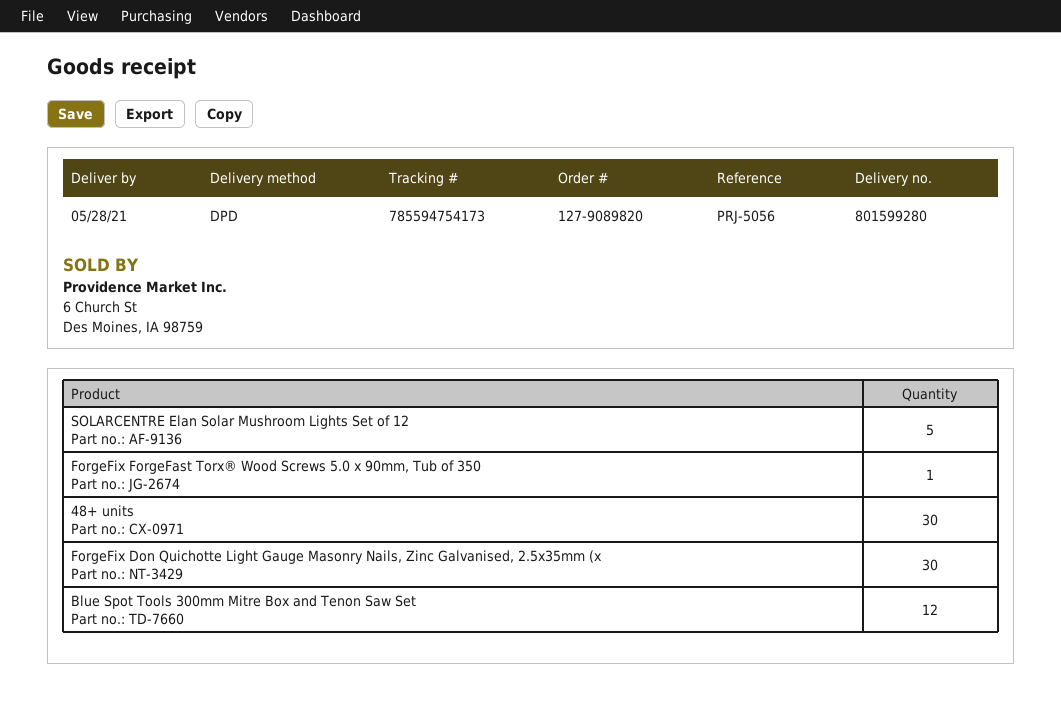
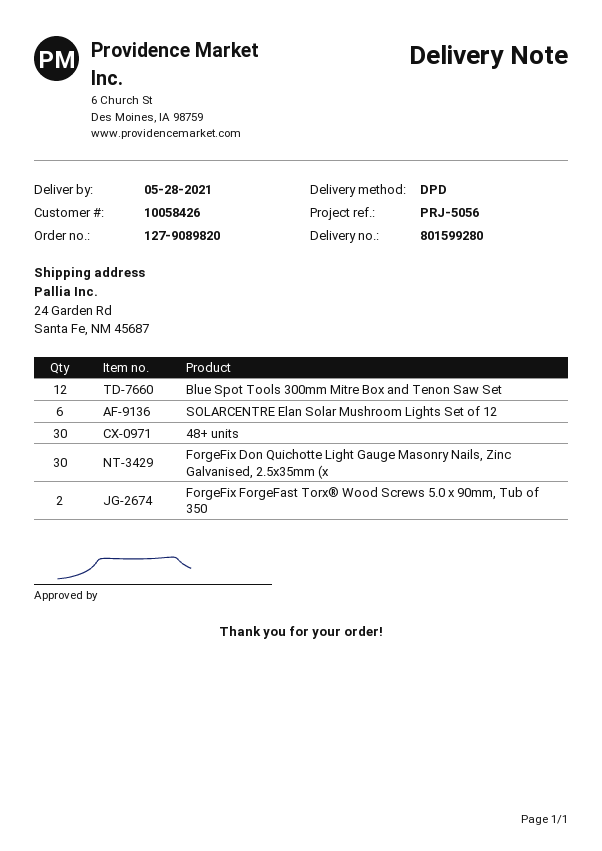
SOLARCENTRE Elan Solar Mushroom Lights Set of 12: 5 -> 6
ForgeFix ForgeFast Torx® Wood Screws 5.0 x 90mm, Tub of 350: 1 -> 2

